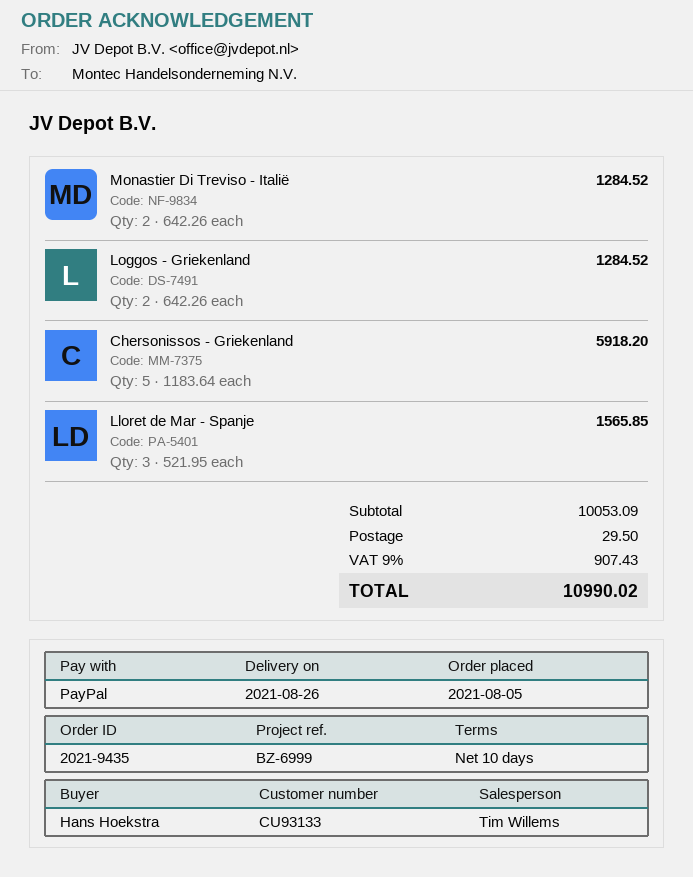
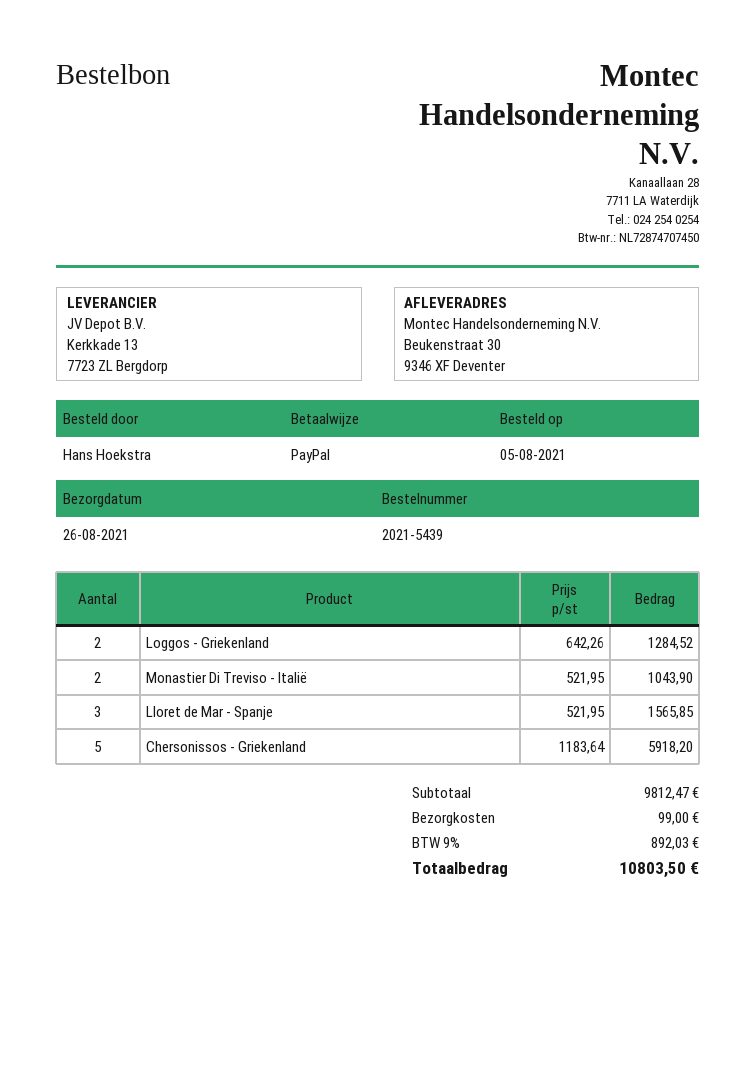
order number: 2021-9435 -> 2021-5439
Monastier Di Treviso - Italië: 2 x 642.26 = 1284.52 -> 2 x 521.95 = 1043.90
subtotal: 10053.09 -> 9812.47
shipping: 29.50 -> 99.00
tax: 9% = 907.43 -> 9% = 892.03
total: 10990.02 -> 10803.50

